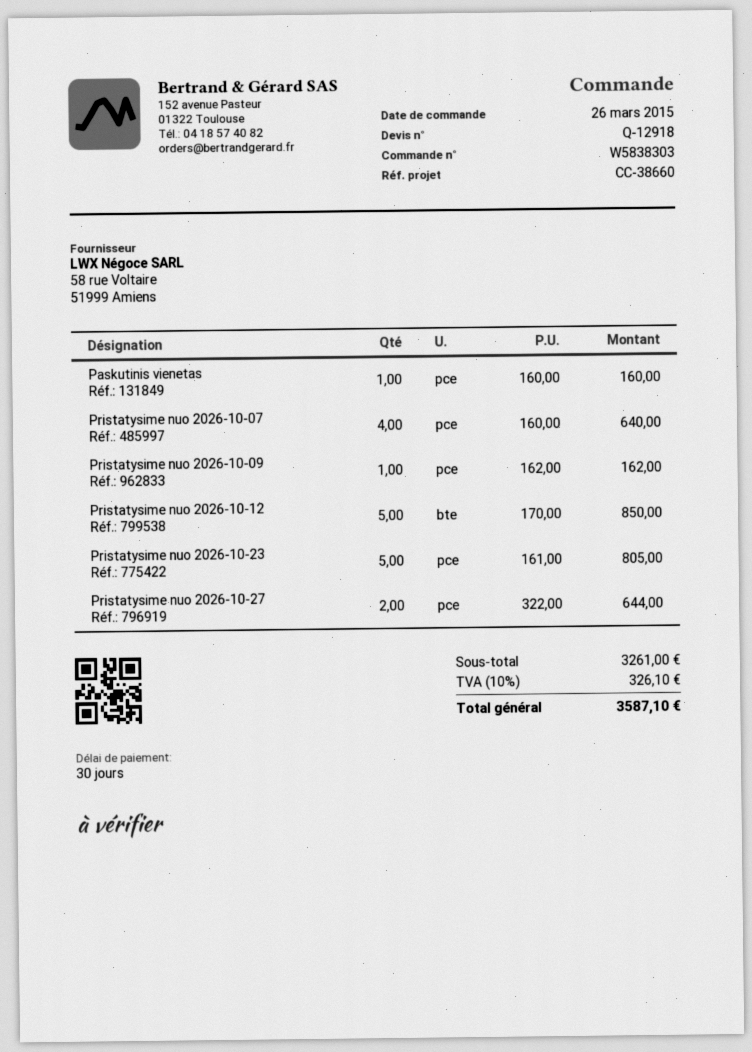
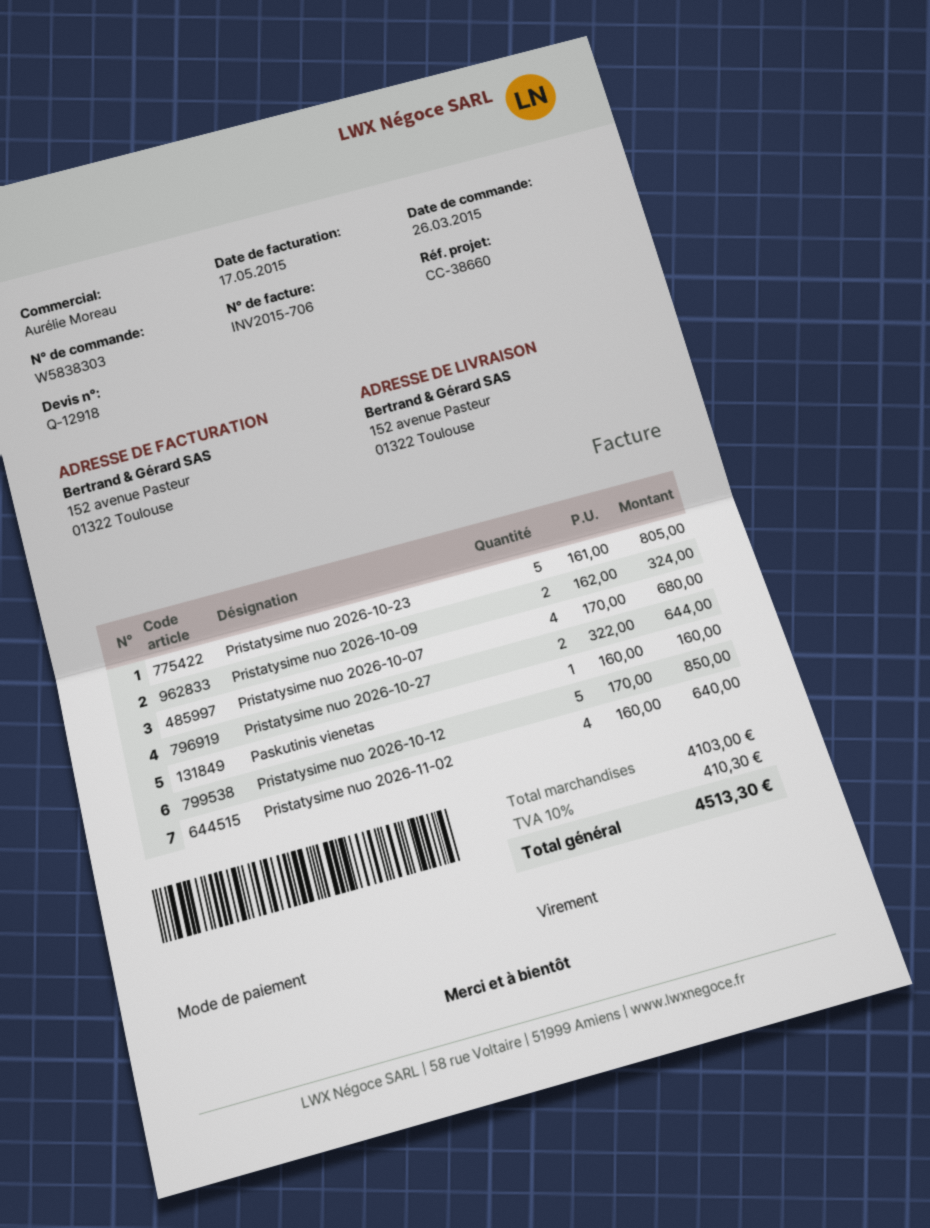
Pristatysime nuo 2026‑10‑07: 4 x 160.00 = 640.00 -> 4 x 170.00 = 680.00
Pristatysime nuo 2026‑10‑09: 1 x 162.00 = 162.00 -> 2 x 162.00 = 324.00
Pristatysime nuo 2026‑11‑02: none -> 4 x 160.00 = 640.00
subtotal: 3261.00 -> 4103.00
tax: 10% = 326.10 -> 10% = 410.30
total: 3587.10 -> 4513.30

